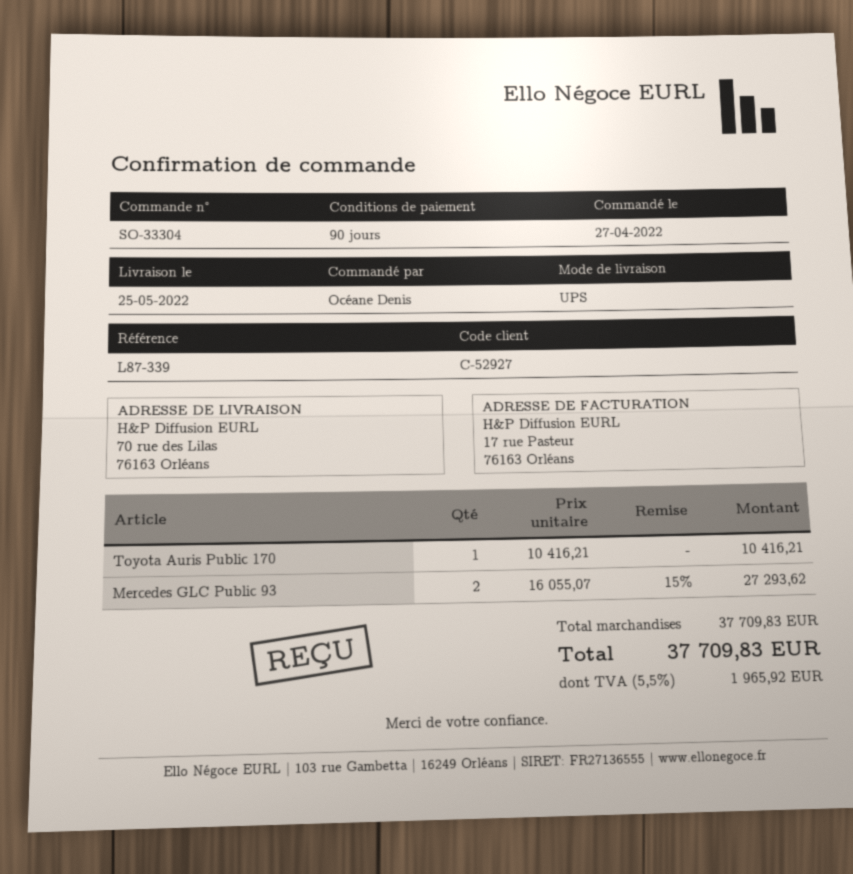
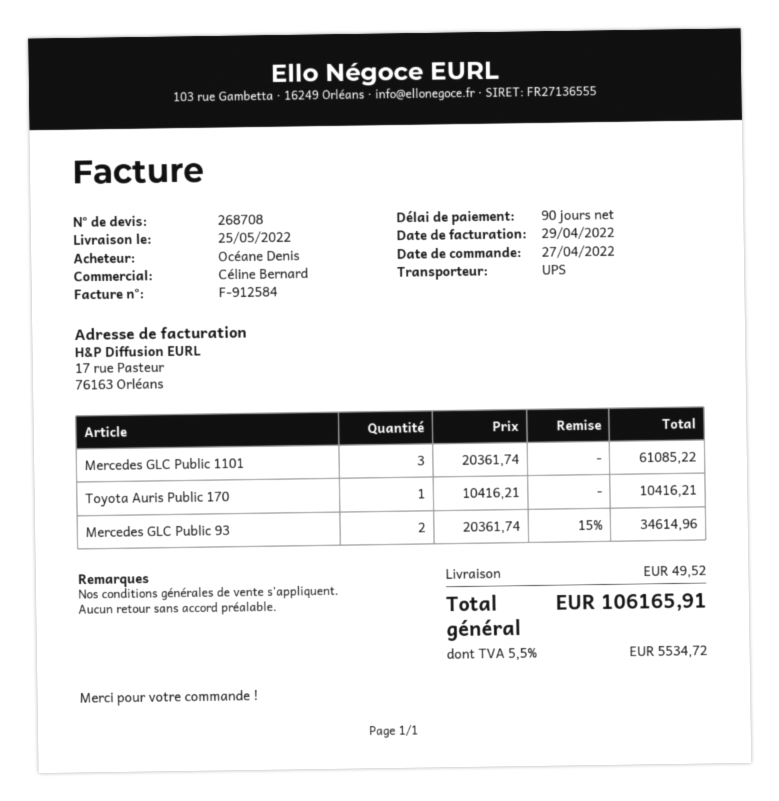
Mercedes GLC Public 93: 2 x 16055.07 - 15% = 27293.62 -> 2 x 20361.74 - 15% = 34614.96
Mercedes GLC Public 1101: none -> 3 x 20361.74 = 61085.22
shipping: none -> 49.52
tax: 5.5% = 1965.92 -> 5.5% = 5534.72
total: 37709.83 -> 106165.91

